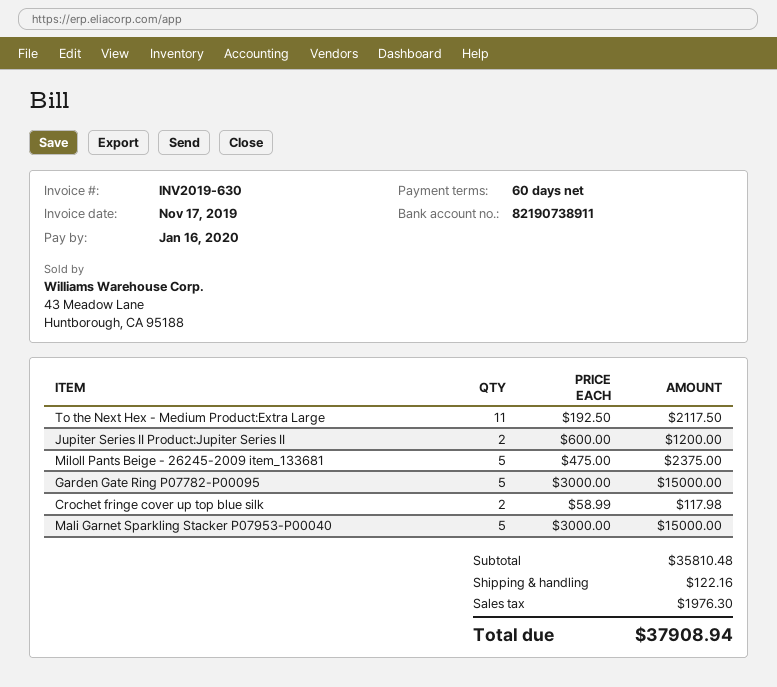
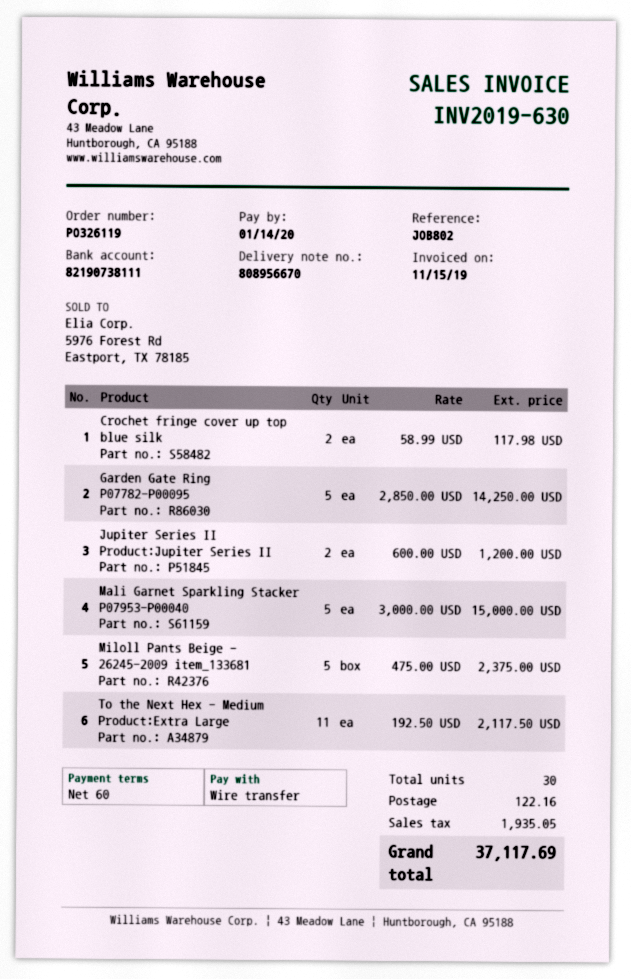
invoice date: 2019-11-17 -> 2019-11-15
due date: 2020-01-16 -> 2020-01-14
bank account: 82190738911 -> 82190738111
Garden Gate Ring P07782-P00095: 5 x 3000.00 = 15000.00 -> 5 x 2850.00 = 14250.00
tax: 1976.30 -> 1935.05
total: 37908.94 -> 37117.69

